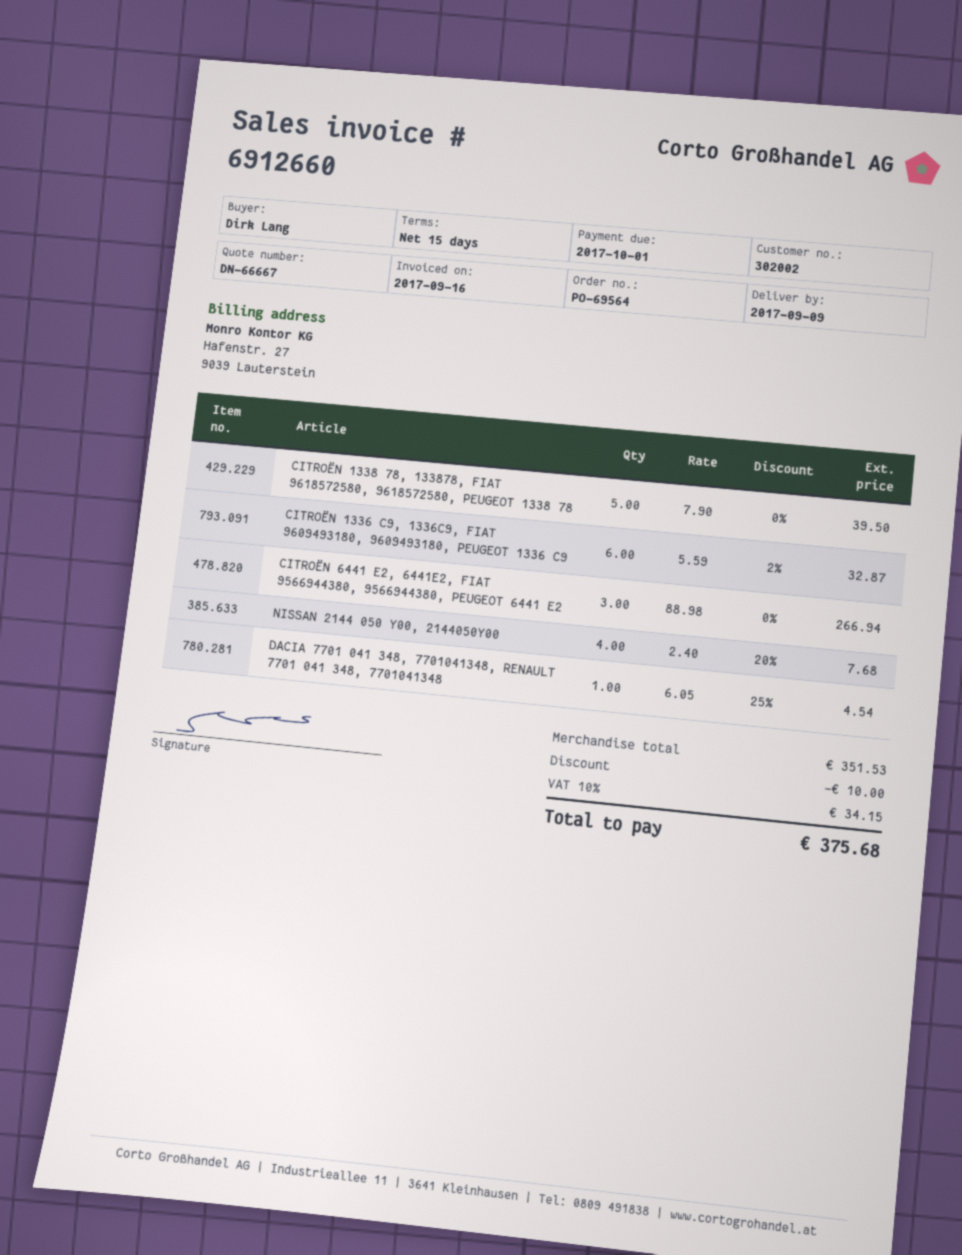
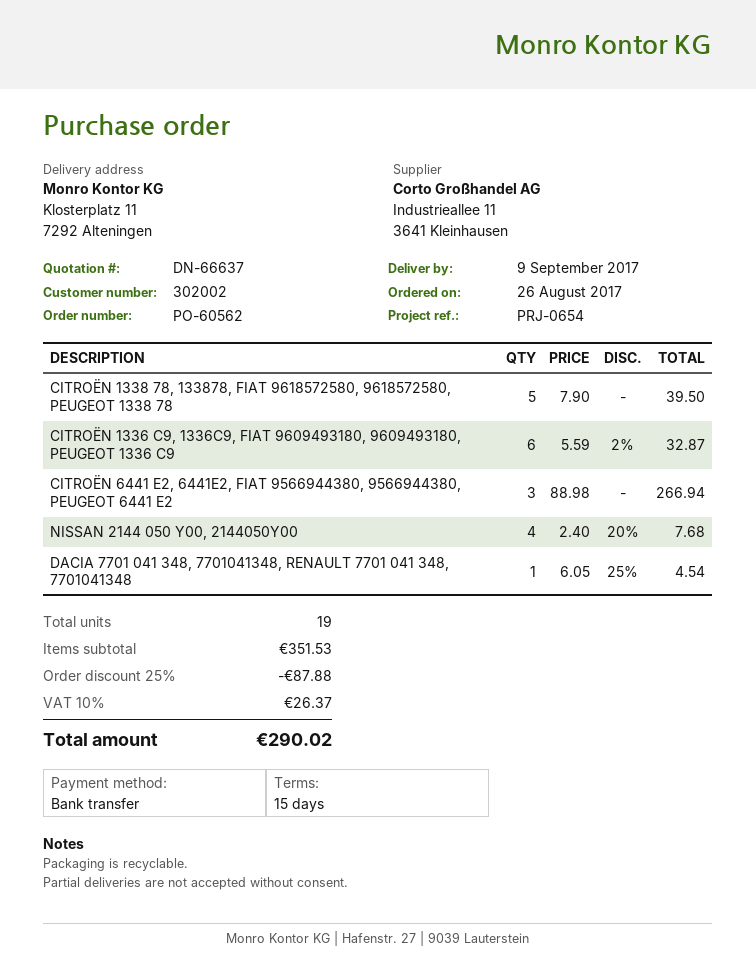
quote number: DN-66667 -> DN-66637
order number: PO-69564 -> PO-60562
discount: 10.00 -> 87.88
tax: 10% = 34.15 -> 10% = 26.37
total: 375.68 -> 290.02

